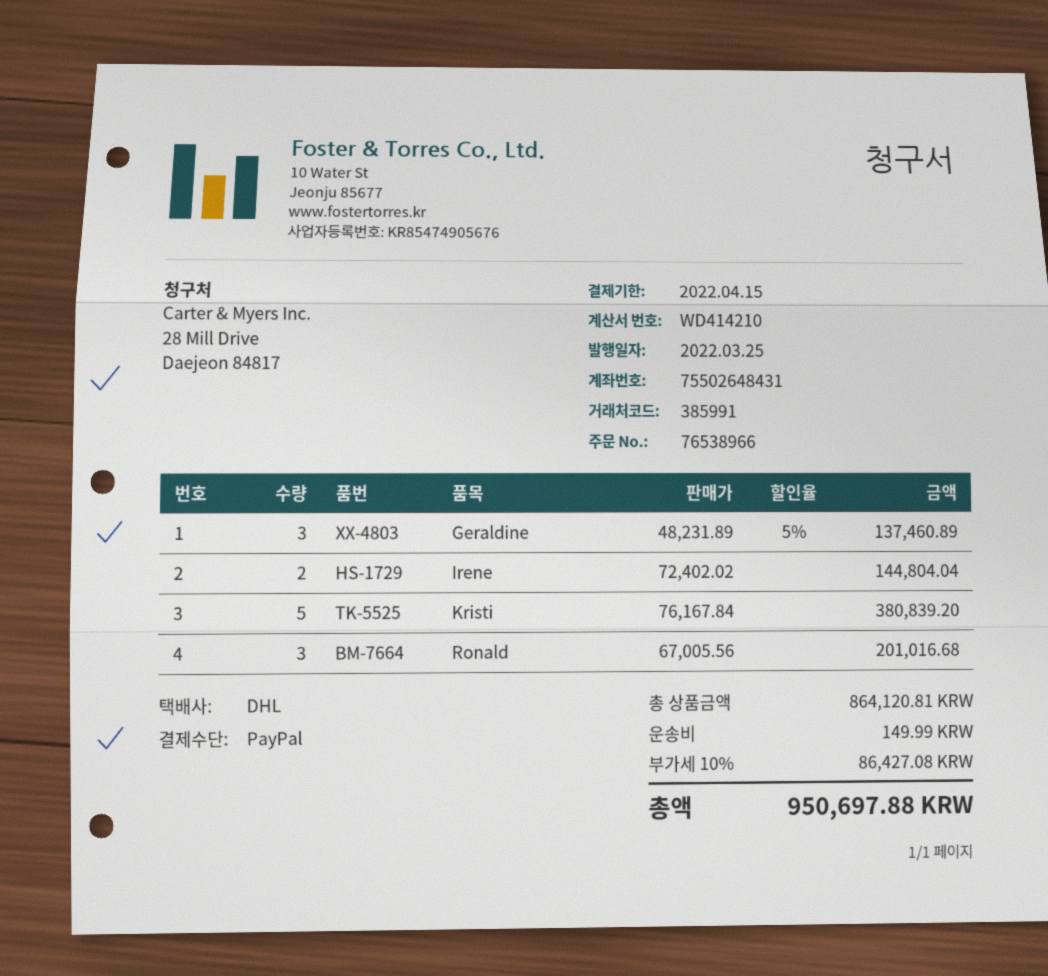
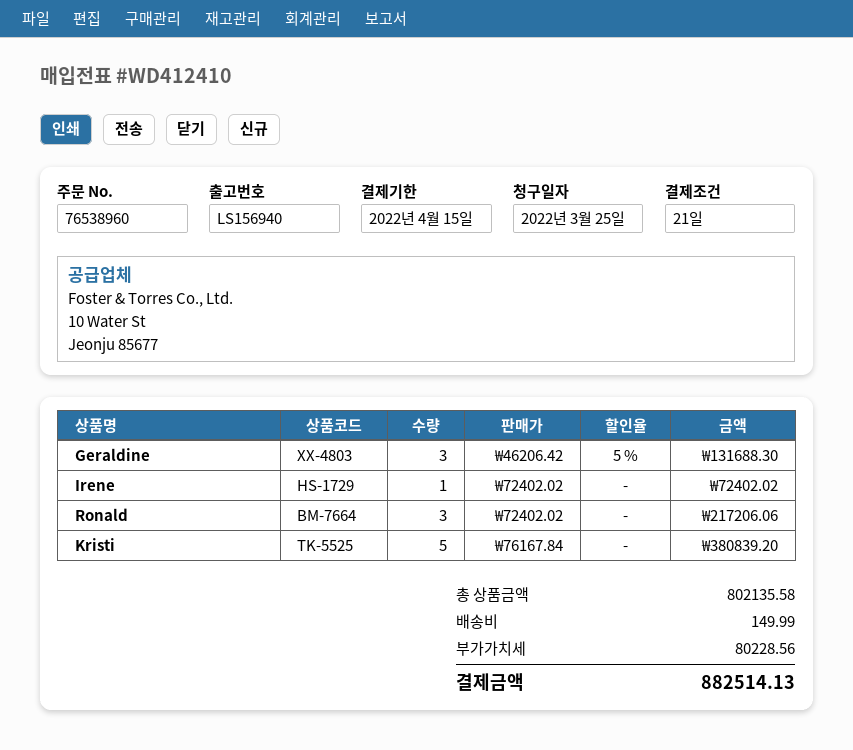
order number: 76538966 -> 76538960
invoice number: WD414210 -> WD412410
Geraldine: 3 x 48231.89 - 5% = 137460.89 -> 3 x 46206.42 - 5% = 131688.30
Irene: 2 x 72402.02 = 144804.04 -> 1 x 72402.02 = 72402.02
Ronald: 3 x 67005.56 = 201016.68 -> 3 x 72402.02 = 217206.06
subtotal: 864120.81 -> 802135.58
tax: 86427.08 -> 80228.56
total: 950697.88 -> 882514.13

